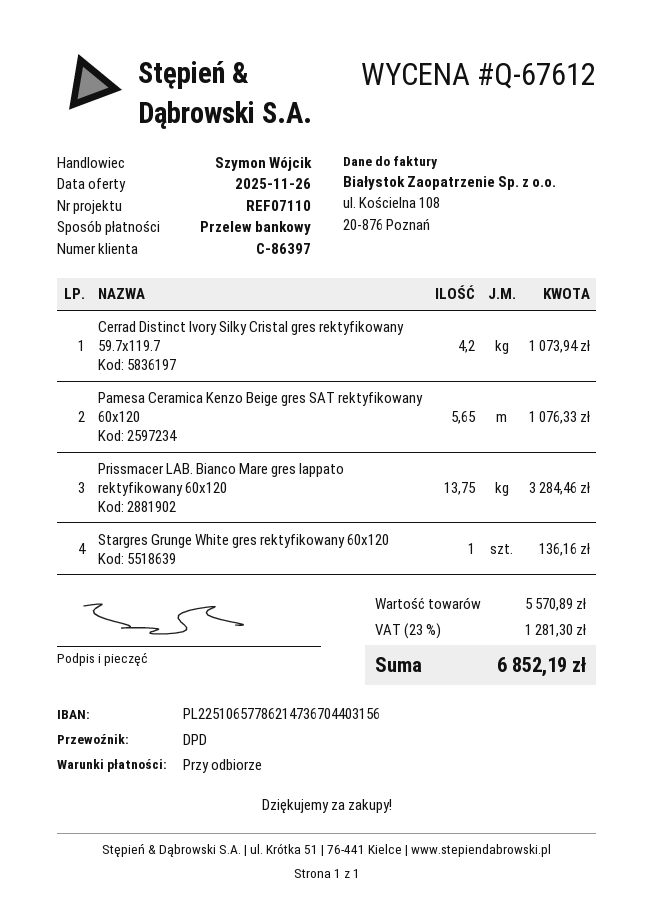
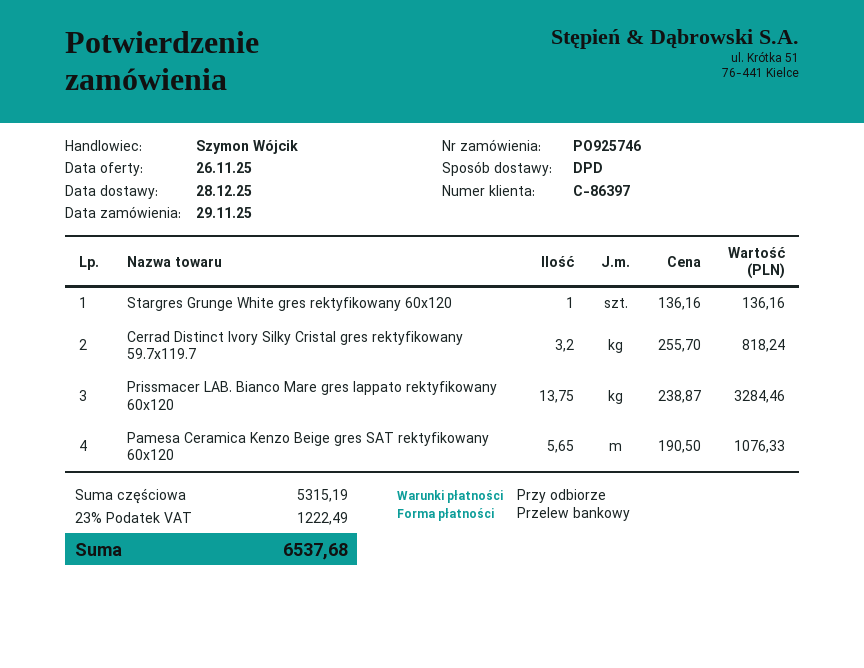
Cerrad Distinct Ivory Silky Cristal gres rektyfikowany 59.7x119.7: 4.2 for 1073.94 -> 3.2 for 818.24
subtotal: 5570.89 -> 5315.19
tax: 23% = 1281.30 -> 23% = 1222.49
total: 6852.19 -> 6537.68

